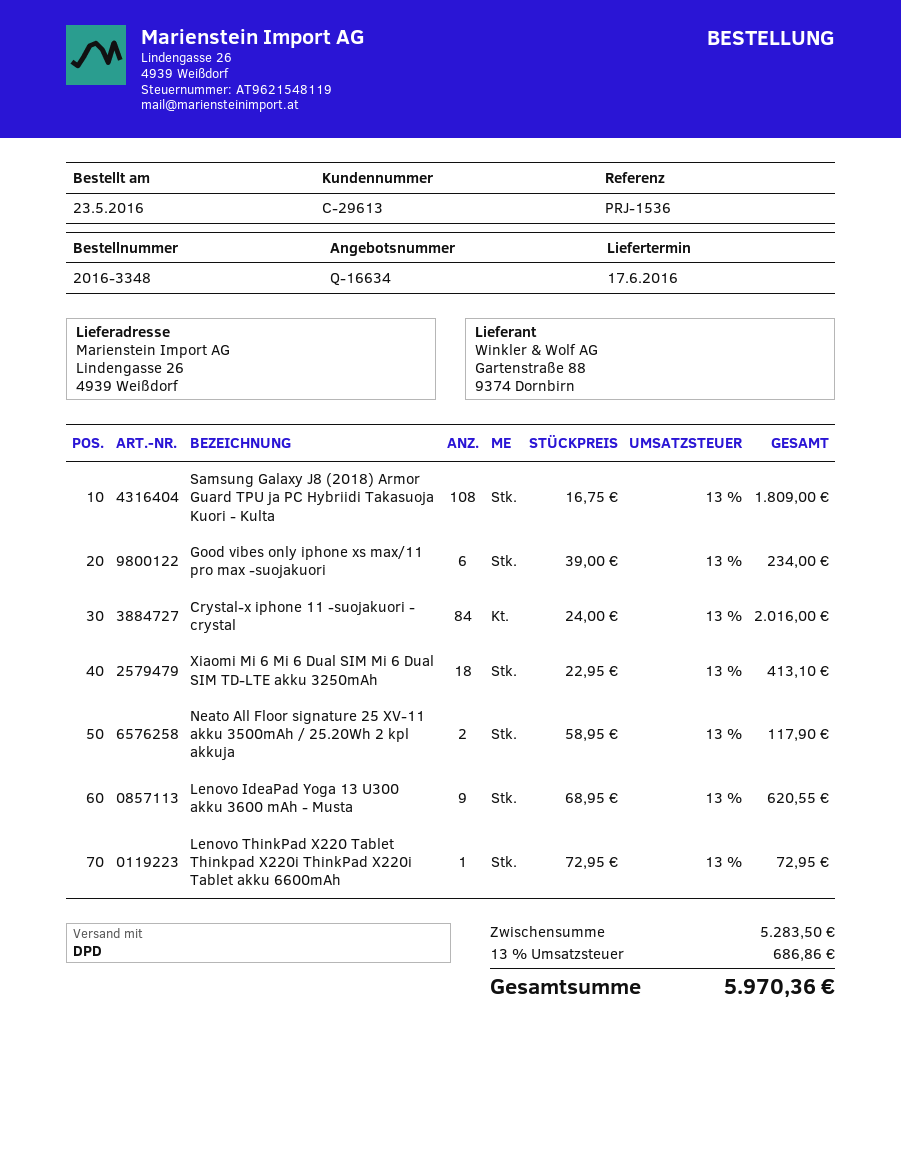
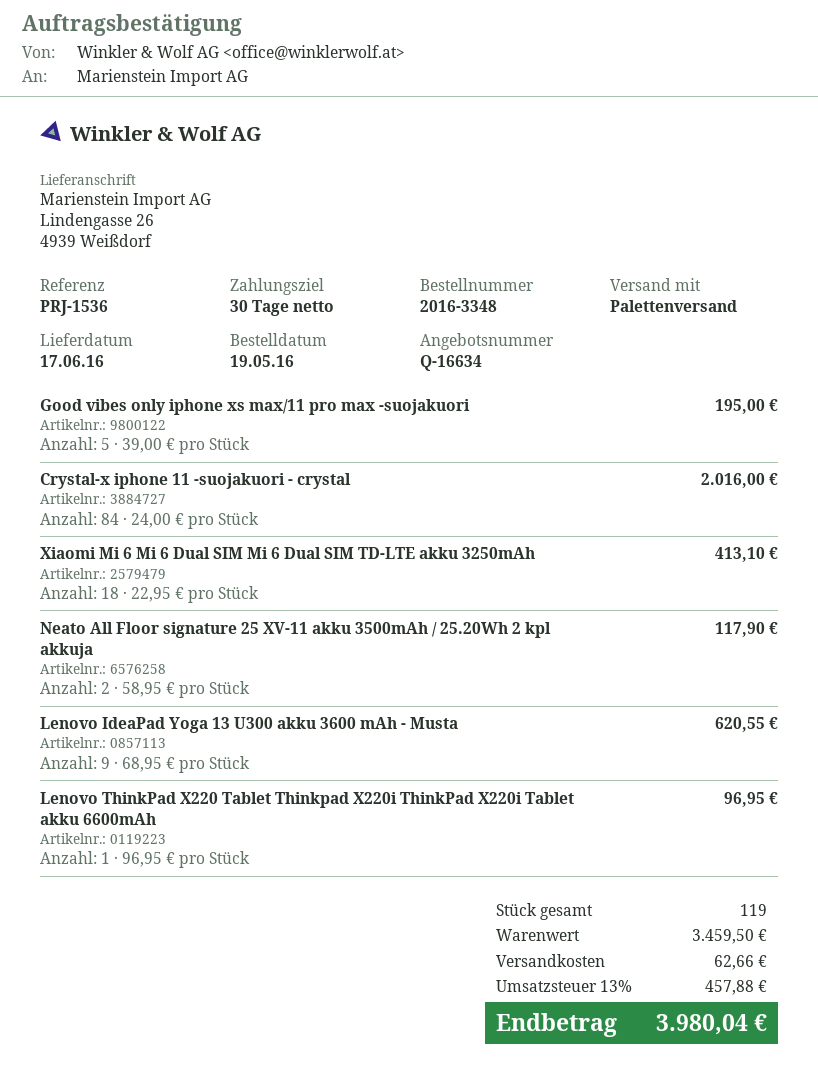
order date: 2016-05-23 -> 2016-05-19
shipping method: DPD -> pallet freight
Samsung Galaxy J8 (2018) Armor Guard TPU ja PC Hybriidi Takasuoja Kuori - Kulta: 108 x 16.75 = 1809.00 -> none
Good vibes only iphone xs max/11 pro max -suojakuori: 6 x 39.00 = 234.00 -> 5 x 39.00 = 195.00
Lenovo ThinkPad X220 Tablet Thinkpad X220i ThinkPad X220i Tablet akku 6600mAh: 1 x 72.95 = 72.95 -> 1 x 96.95 = 96.95
subtotal: 5283.50 -> 3459.50
shipping: none -> 62.66
tax: 13% = 686.86 -> 13% = 457.88
total: 5970.36 -> 3980.04

